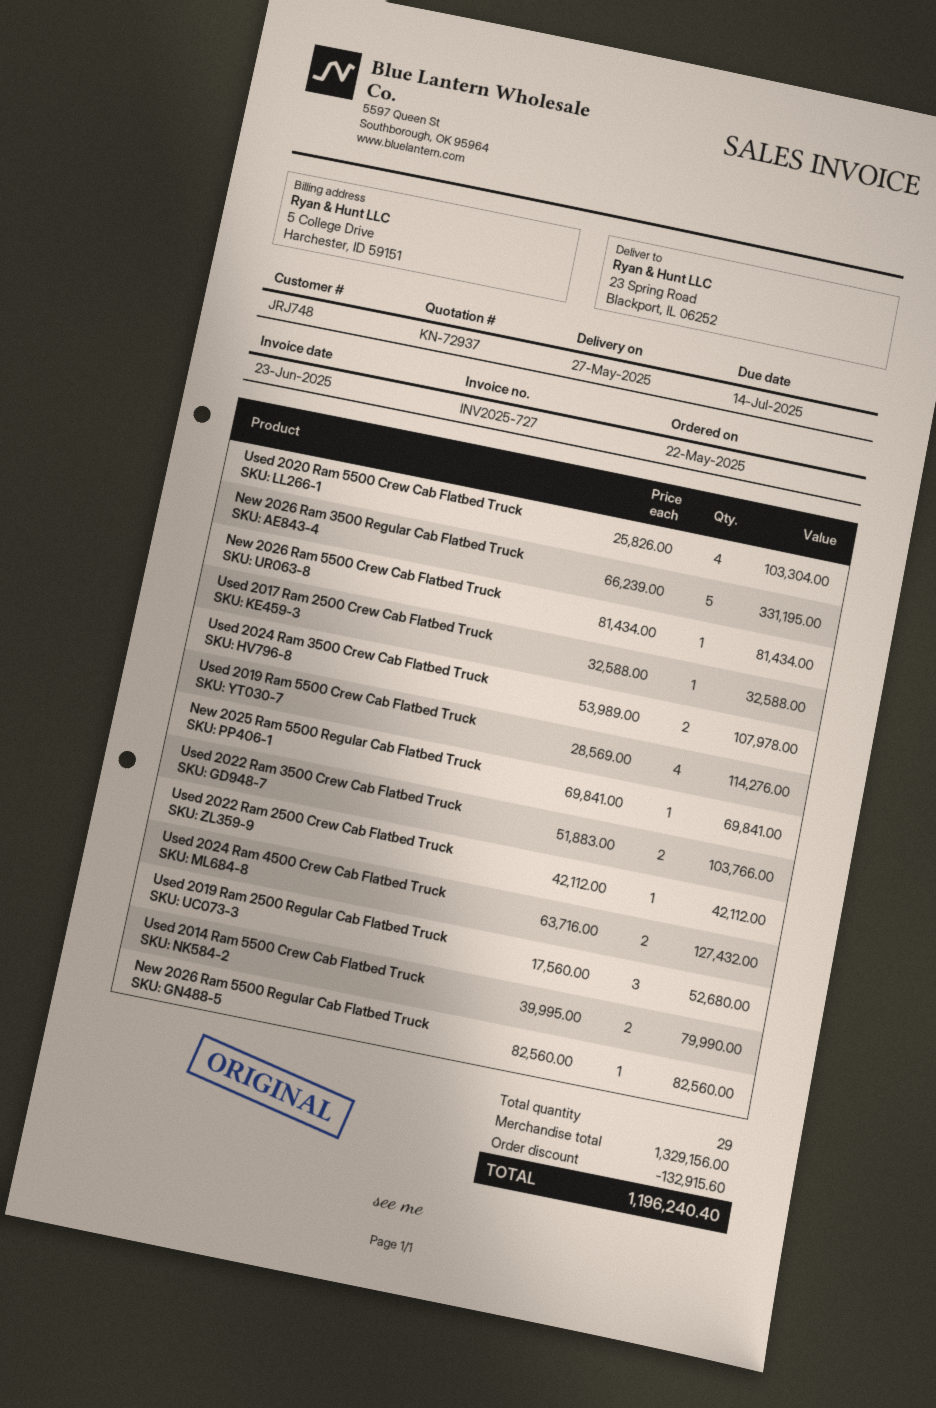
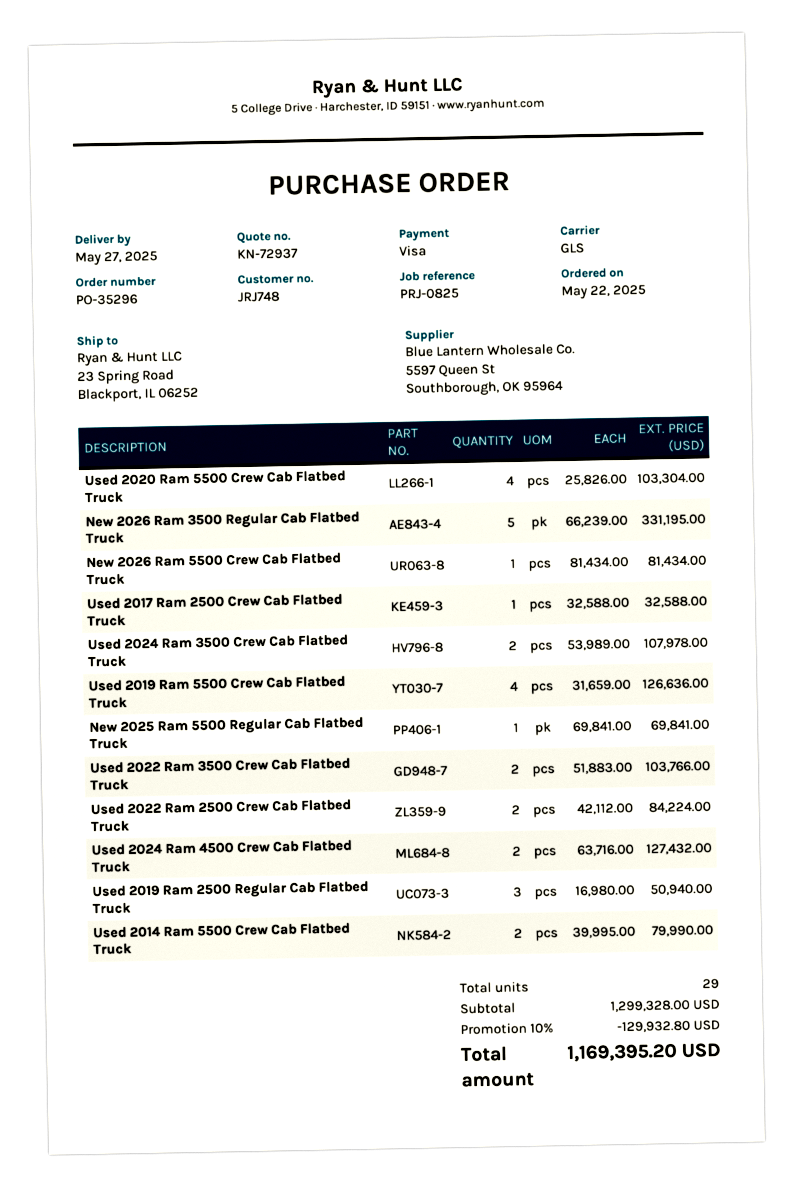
Used 2019 Ram 5500 Crew Cab Flatbed Truck: 4 x 28569.00 = 114276.00 -> 4 x 31659.00 = 126636.00
Used 2022 Ram 2500 Crew Cab Flatbed Truck: 1 x 42112.00 = 42112.00 -> 2 x 42112.00 = 84224.00
Used 2019 Ram 2500 Regular Cab Flatbed Truck: 3 x 17560.00 = 52680.00 -> 3 x 16980.00 = 50940.00
New 2026 Ram 5500 Regular Cab Flatbed Truck: 1 x 82560.00 = 82560.00 -> none
subtotal: 1329156.00 -> 1299328.00
discount: 132915.60 -> 129932.80
total: 1196240.40 -> 1169395.20

